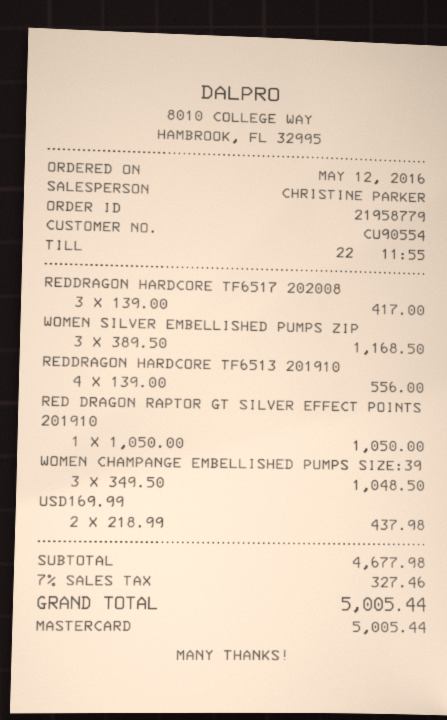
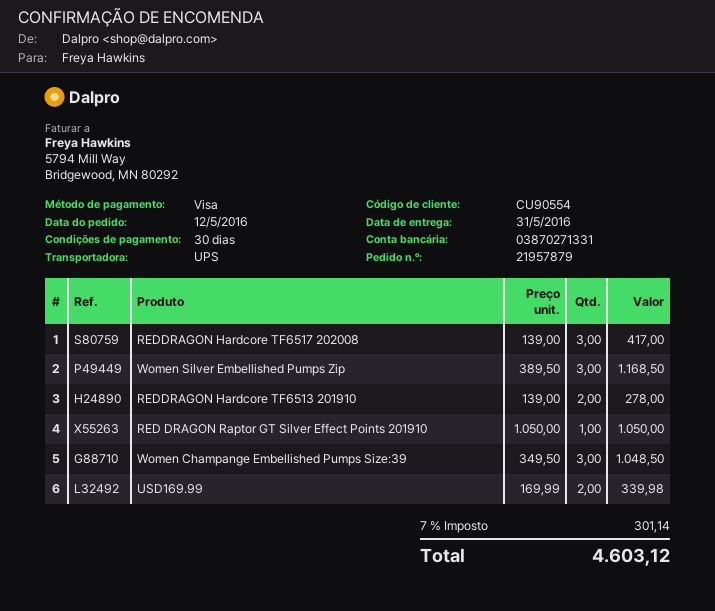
order number: 21958779 -> 21957879
payment method: Mastercard -> Visa
REDDRAGON HARDCORE TF6513 201910: 4 x 139.00 = 556.00 -> 2 x 139.00 = 278.00
USD169.99: 2 x 218.99 = 437.98 -> 2 x 169.99 = 339.98
tax: 7% = 327.46 -> 7% = 301.14
total: 5005.44 -> 4603.12

